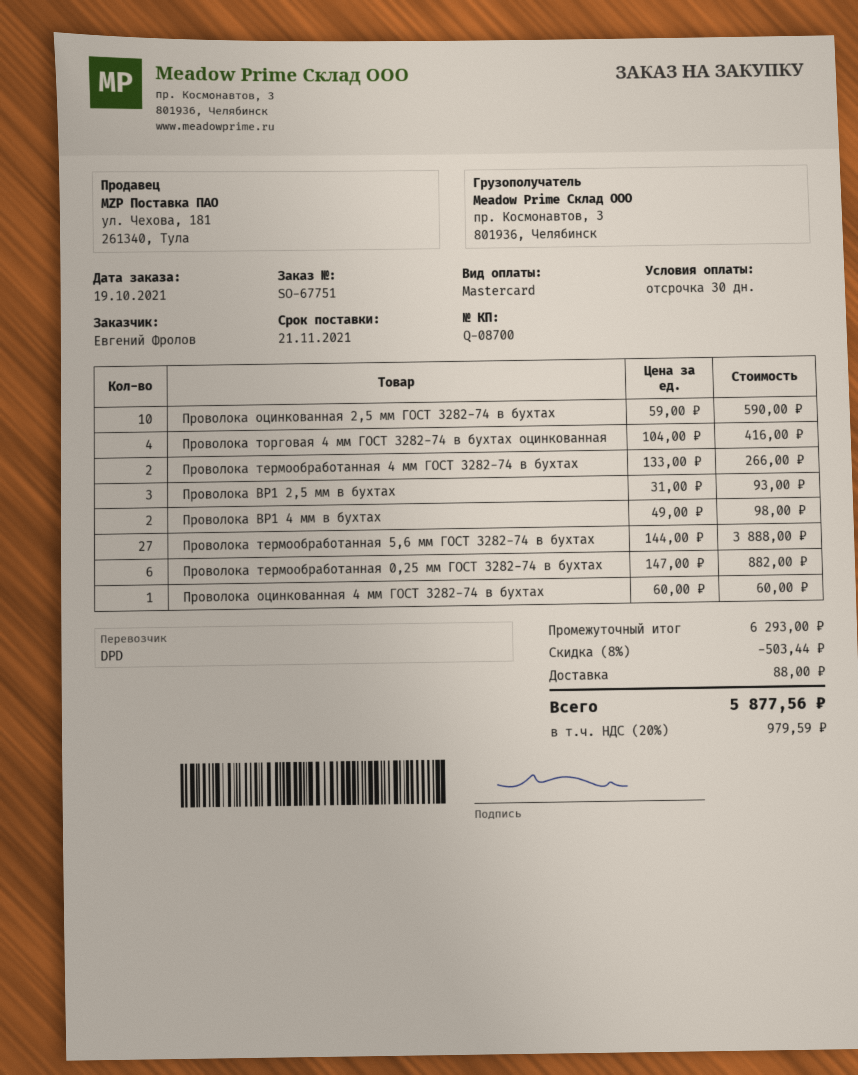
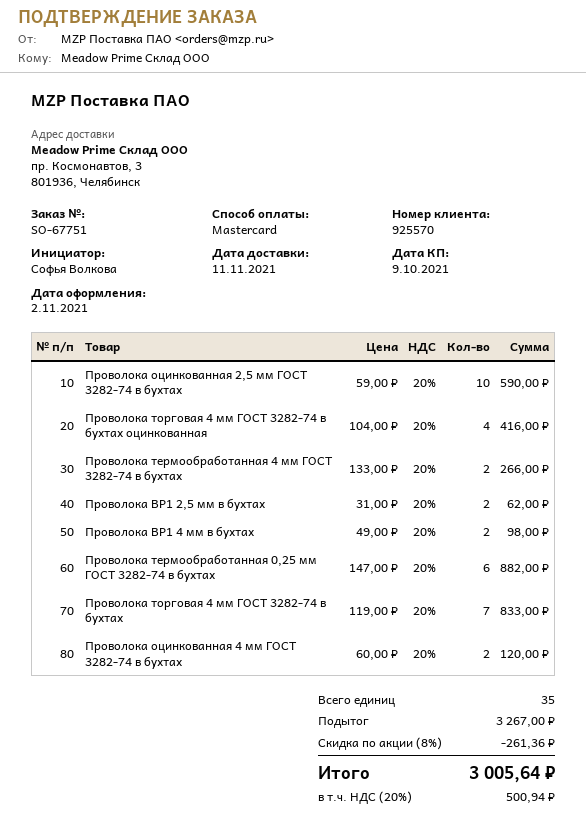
order date: 2021-10-19 -> 2021-11-02
delivery date: 2021-11-21 -> 2021-11-11
ordered by: Евгений Фролов -> Софья Волкова
Проволока ВР1 2,5 мм в бухтах: 3 x 31.00 = 93.00 -> 2 x 31.00 = 62.00
Проволока термообработанная 5,6 мм ГОСТ 3282-74 в бухтах: 27 x 144.00 = 3888.00 -> none
Проволока оцинкованная 4 мм ГОСТ 3282-74 в бухтах: 1 x 60.00 = 60.00 -> 2 x 60.00 = 120.00
Проволока торговая 4 мм ГОСТ 3282-74 в бухтах: none -> 7 x 119.00 = 833.00
subtotal: 6293.00 -> 3267.00
discount: 8% = 503.44 -> 8% = 261.36
shipping: 88.00 -> none
tax: 20% = 979.59 -> 20% = 500.94
total: 5877.56 -> 3005.64

